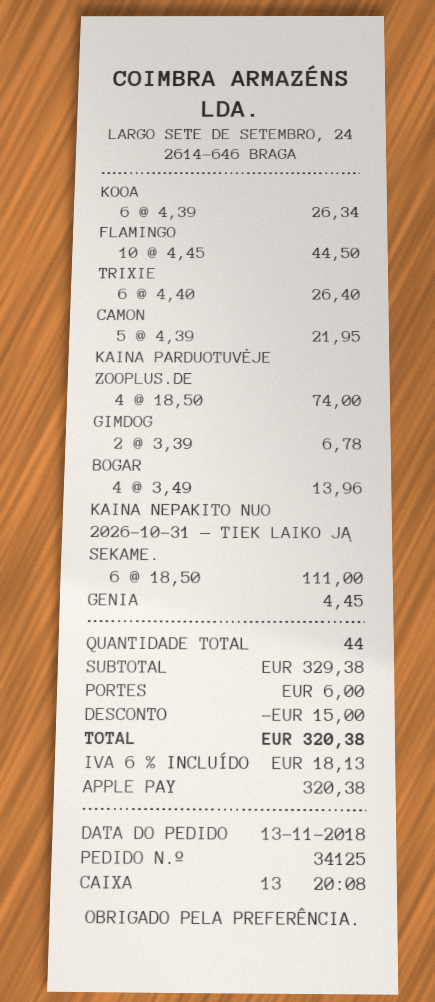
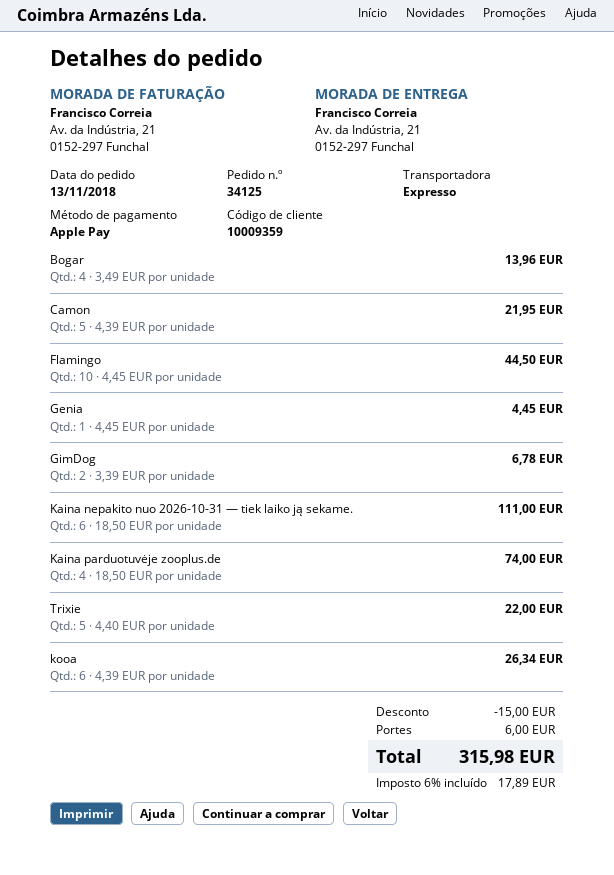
TRIXIE: 6 x 4.40 = 26.40 -> 5 x 4.40 = 22.00
tax: 6% = 18.13 -> 6% = 17.89
total: 320.38 -> 315.98

